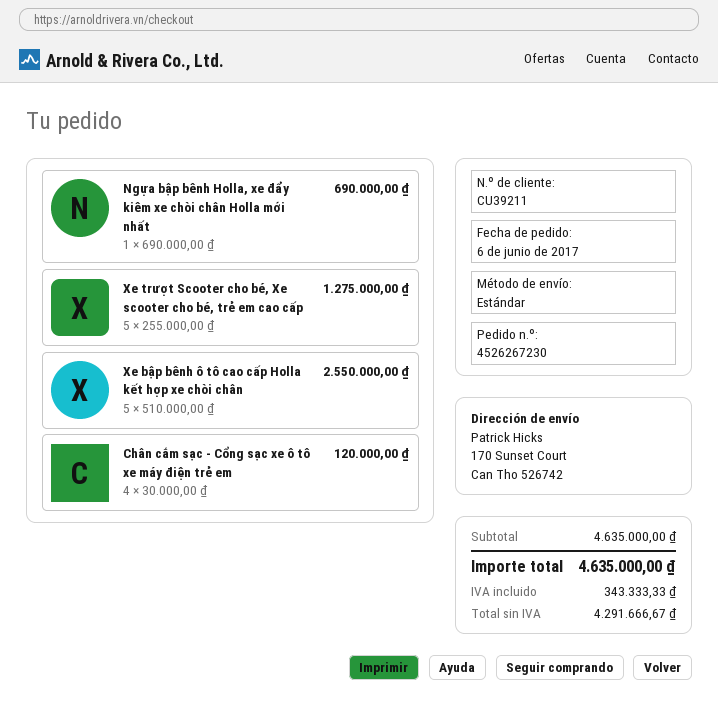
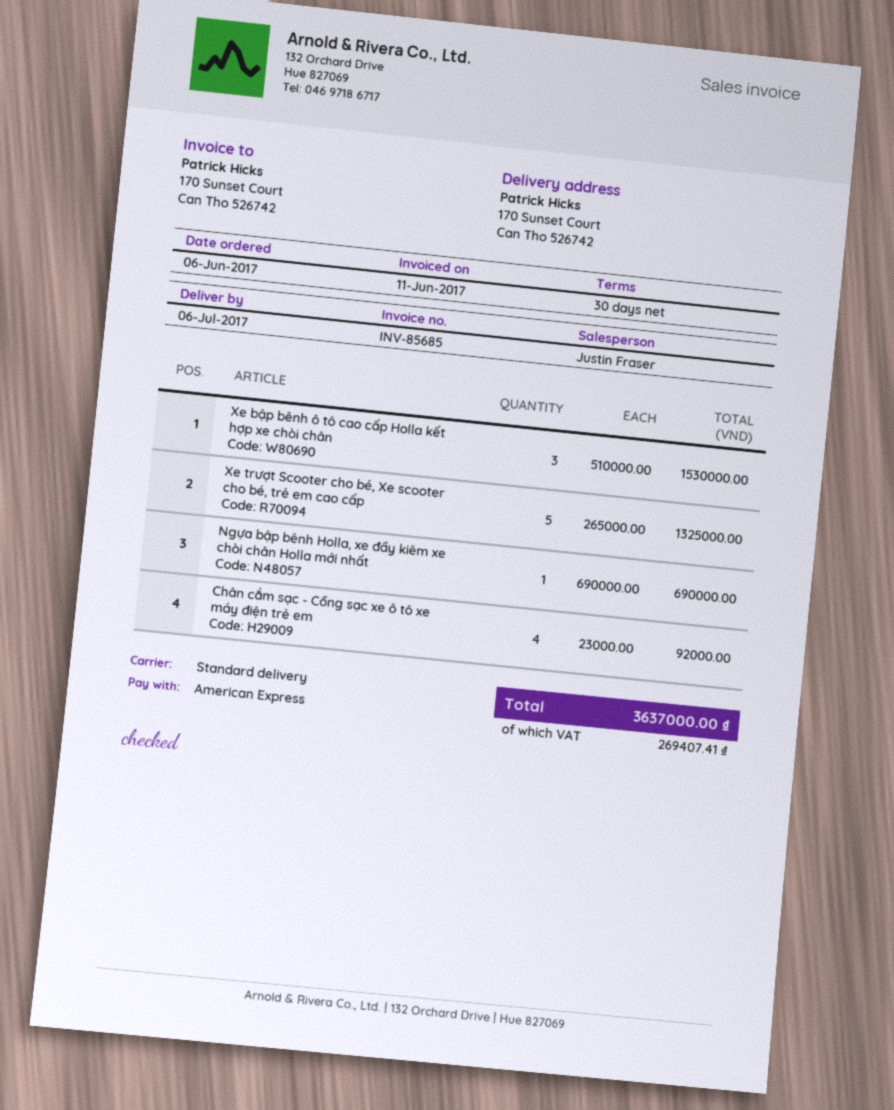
Xe trượt Scooter cho bé, Xe scooter cho bé, trẻ em cao cấp: 5 x 255000.00 = 1275000.00 -> 5 x 265000.00 = 1325000.00
Xe bập bênh ô tô cao cấp Holla kết hợp xe chòi chân: 5 x 510000.00 = 2550000.00 -> 3 x 510000.00 = 1530000.00
Chân cắm sạc - Cổng sạc xe ô tô xe máy điện trẻ em: 4 x 30000.00 = 120000.00 -> 4 x 23000.00 = 92000.00
tax: 343333.33 -> 269407.41
total: 4635000.00 -> 3637000.00

